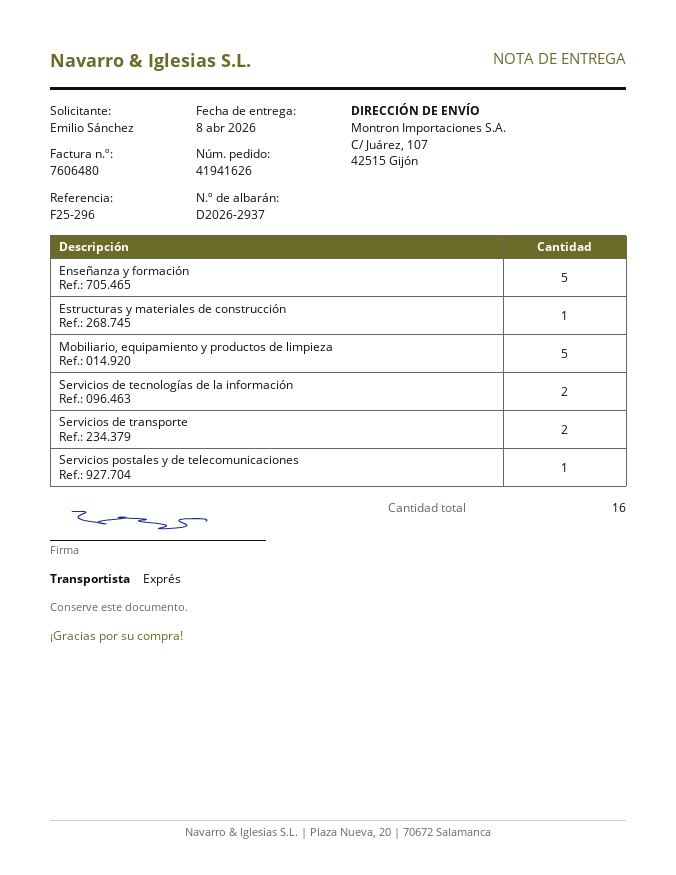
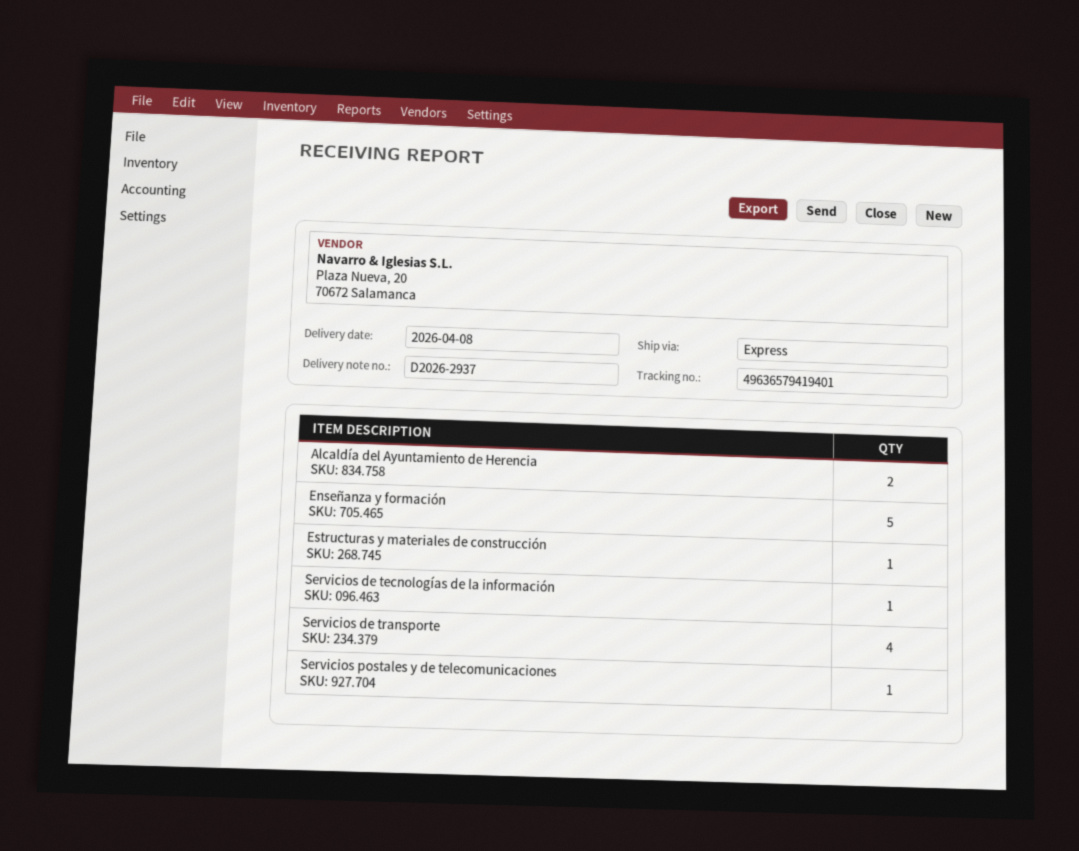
Mobiliario, equipamiento y productos de limpieza: 5 -> none
Servicios de tecnologías de la información: 2 -> 1
Servicios de transporte: 2 -> 4
Alcaldía del Ayuntamiento de Herencia: none -> 2

